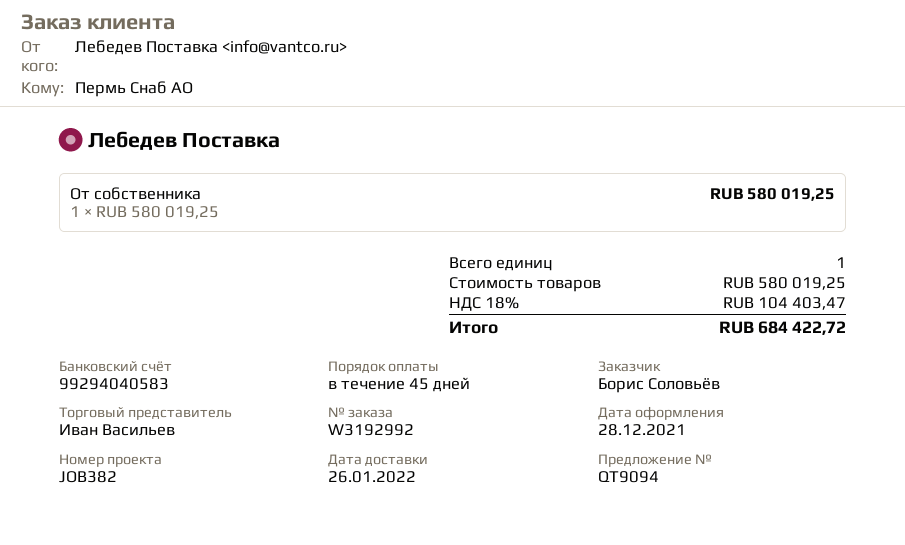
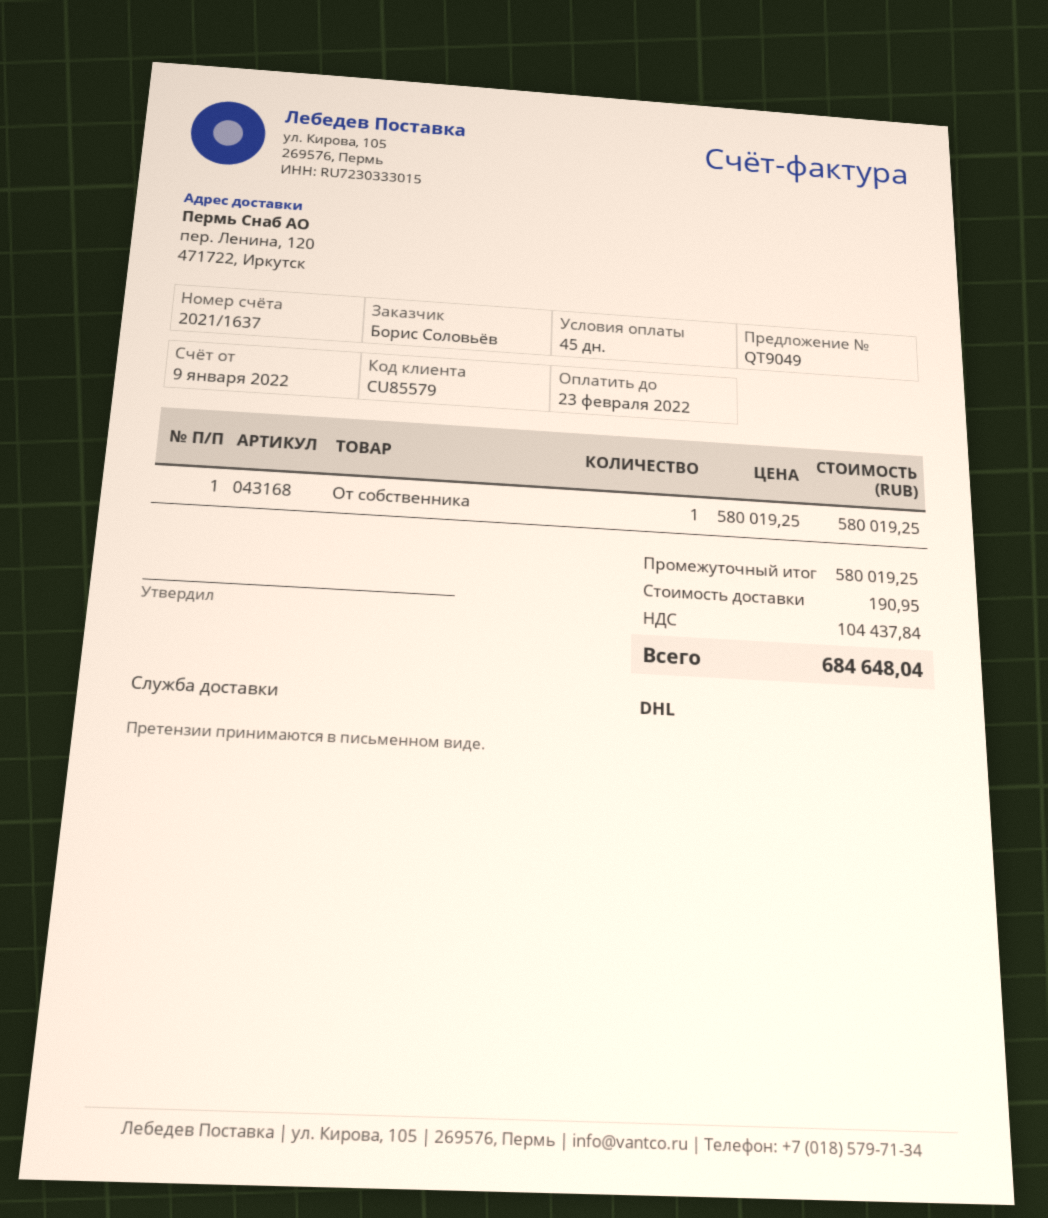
quote number: QT9094 -> QT9049
shipping: none -> 190.95
tax: 104403.47 -> 104437.84
total: 684422.72 -> 684648.04

